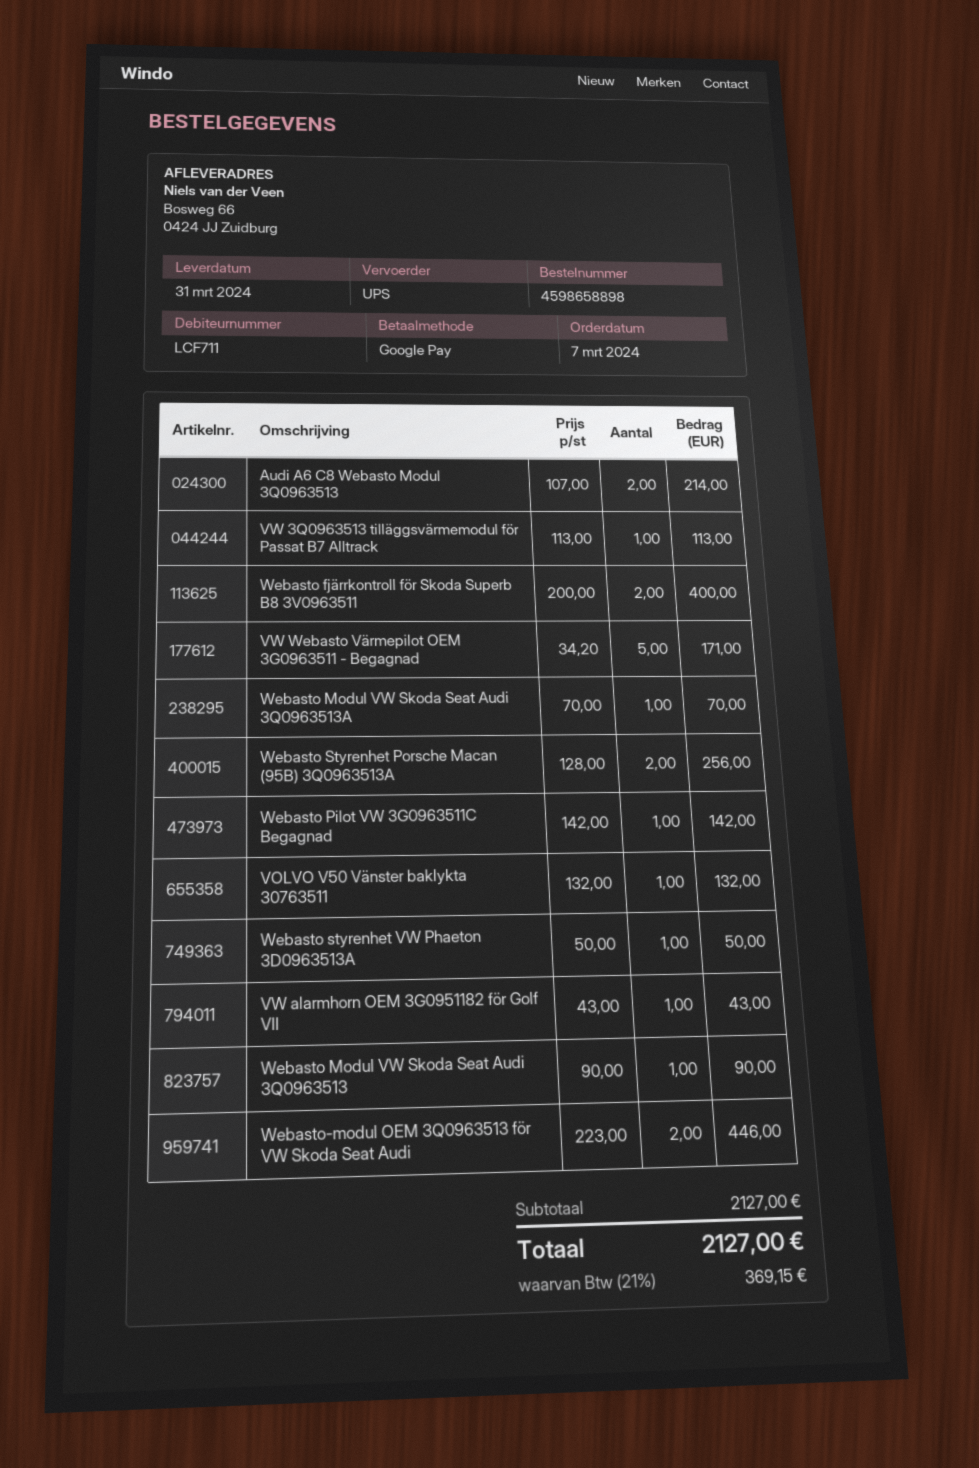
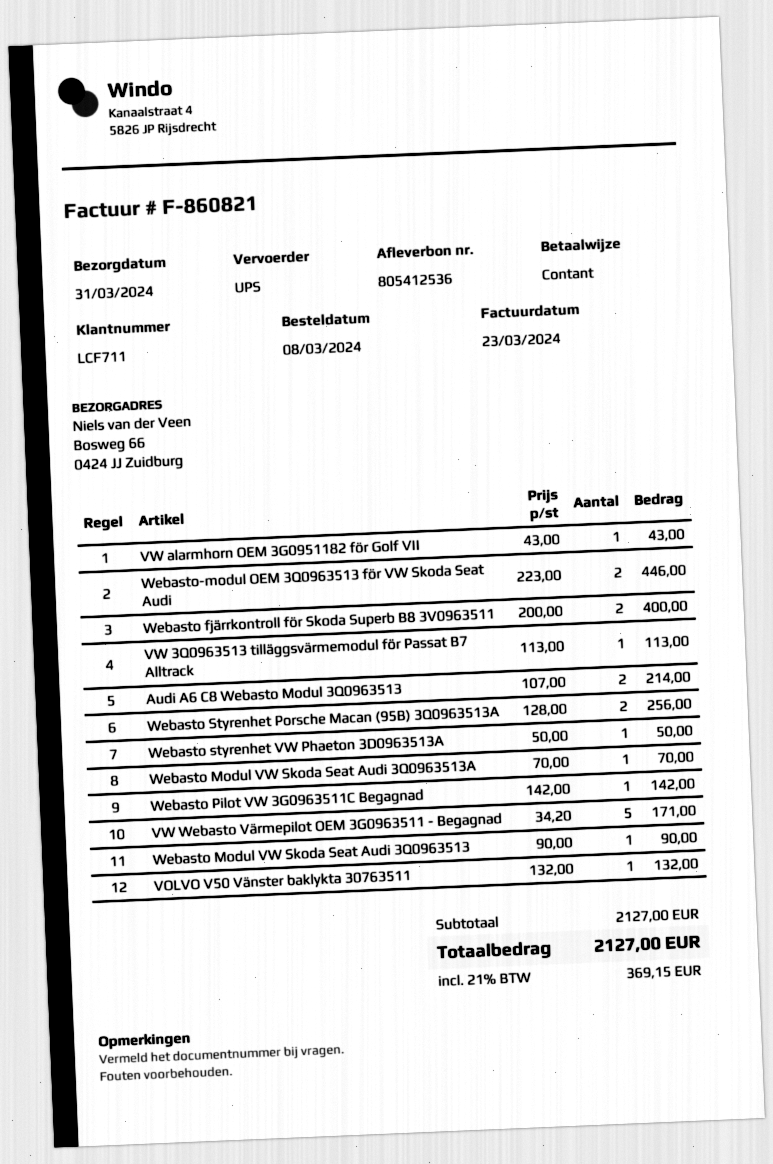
order date: 2024-03-07 -> 2024-03-08
payment method: Google Pay -> cash

